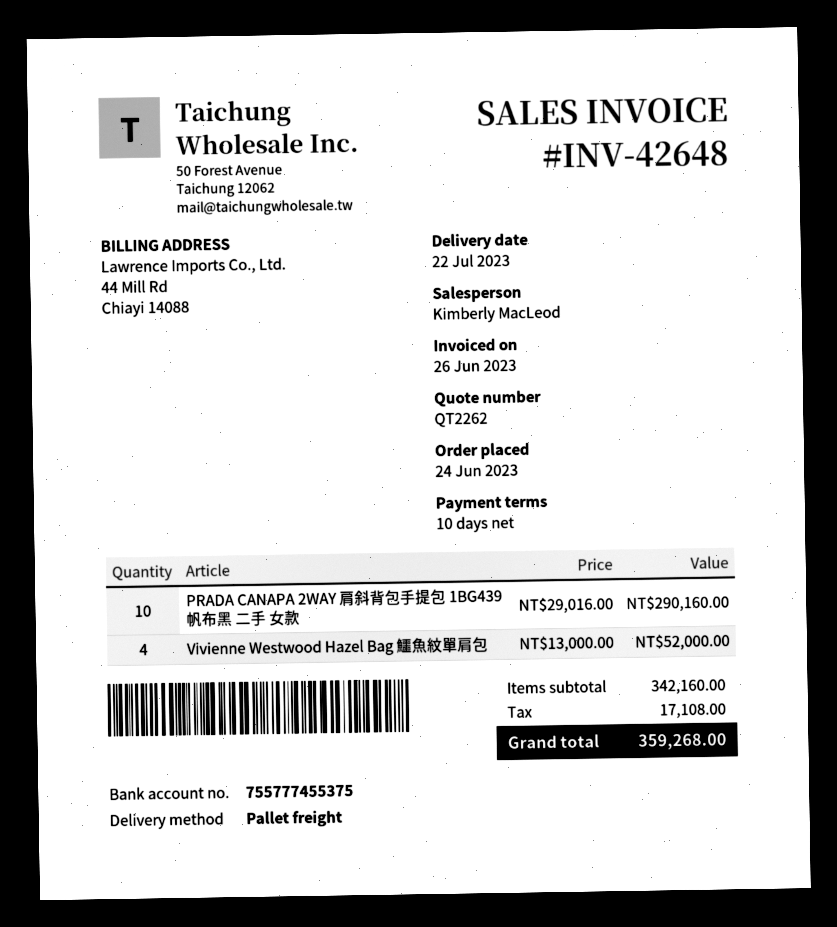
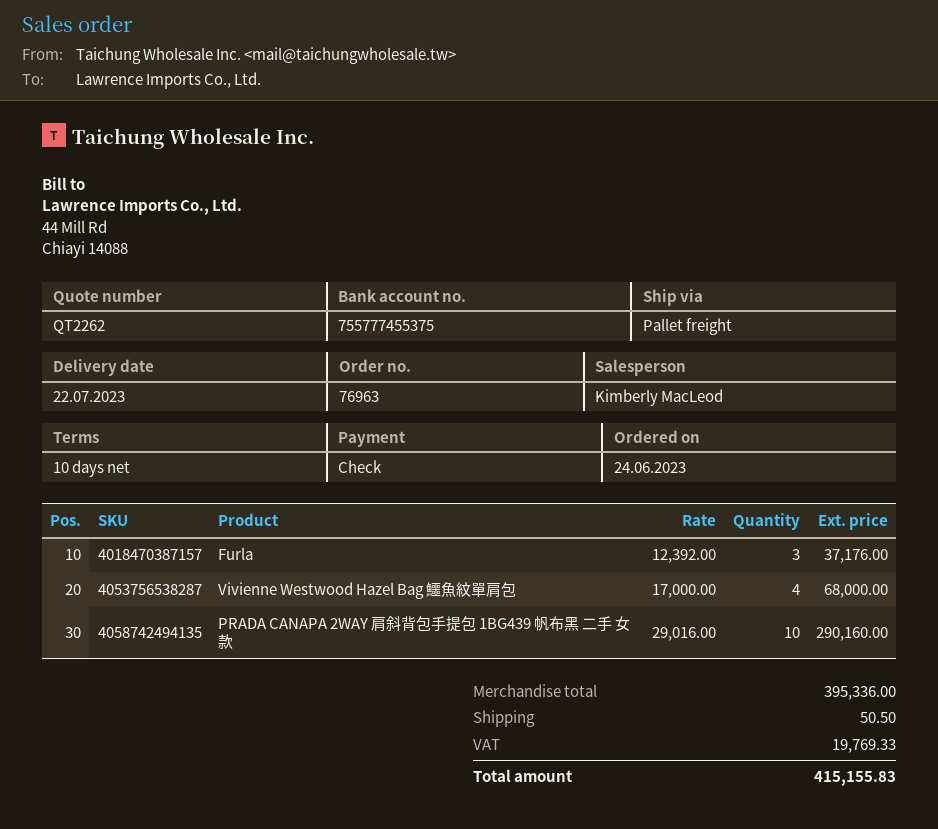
Vivienne Westwood Hazel Bag 鱷魚紋單肩包: 4 x 13000.00 = 52000.00 -> 4 x 17000.00 = 68000.00
Furla: none -> 3 x 12392.00 = 37176.00
subtotal: 342160.00 -> 395336.00
shipping: none -> 50.50
tax: 17108.00 -> 19769.33
total: 359268.00 -> 415155.83

